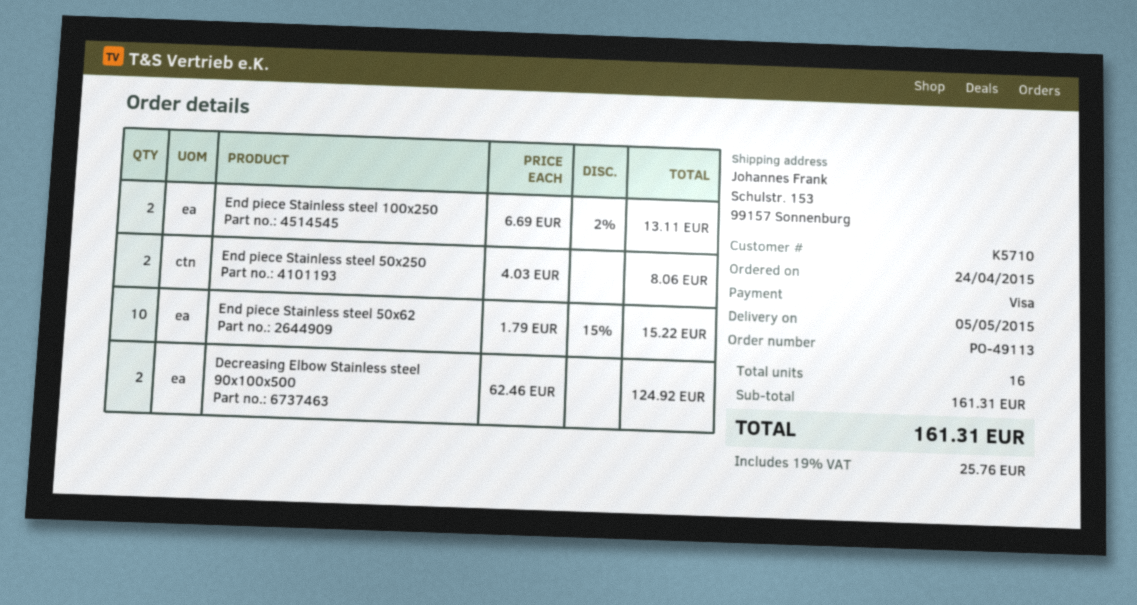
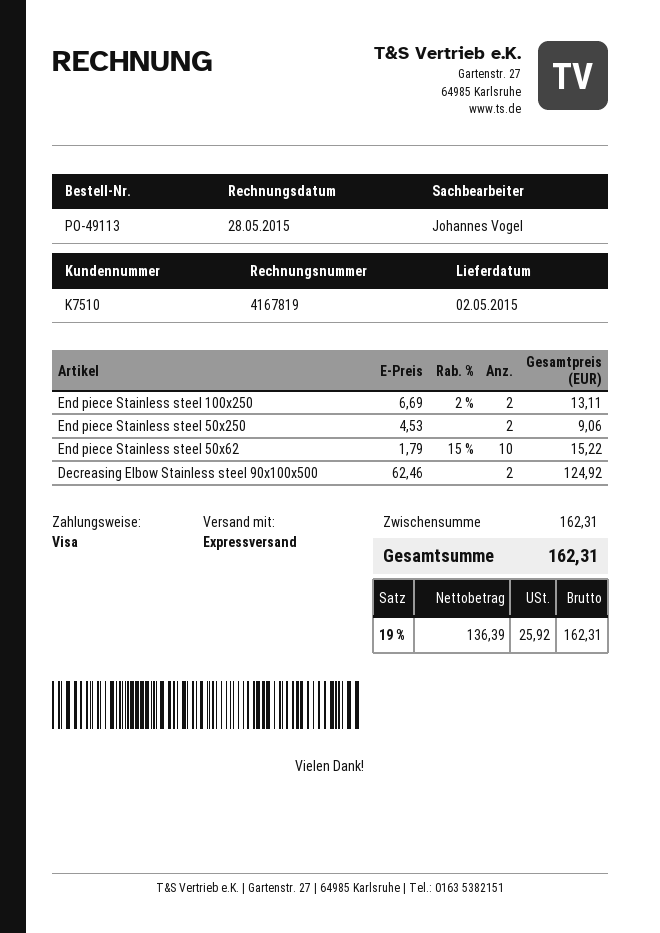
delivery date: 2015-05-05 -> 2015-05-02
customer number: K5710 -> K7510
End piece Stainless steel 50x250: 2 x 4.03 = 8.06 -> 2 x 4.53 = 9.06
subtotal: 161.31 -> 162.31
tax: 19% = 25.76 -> 19% = 25.92
total: 161.31 -> 162.31

